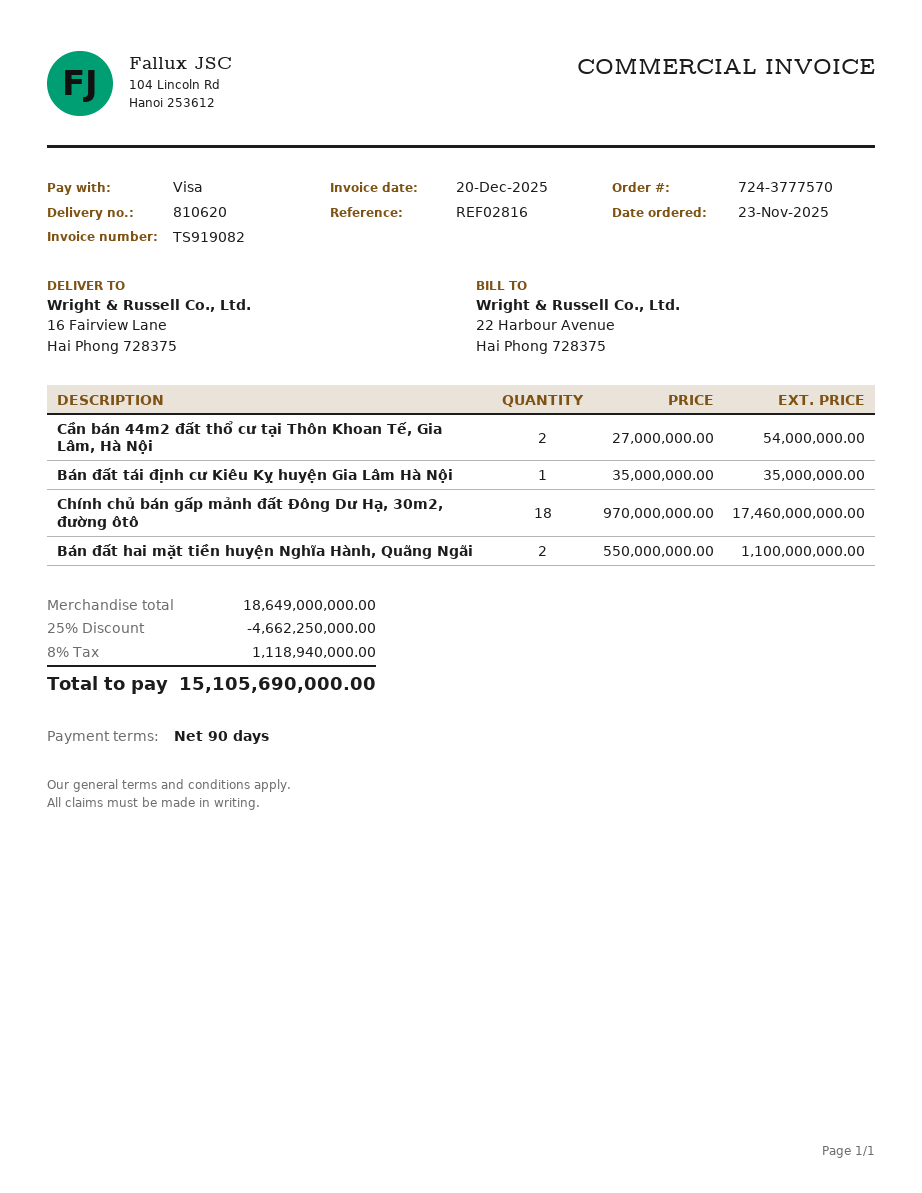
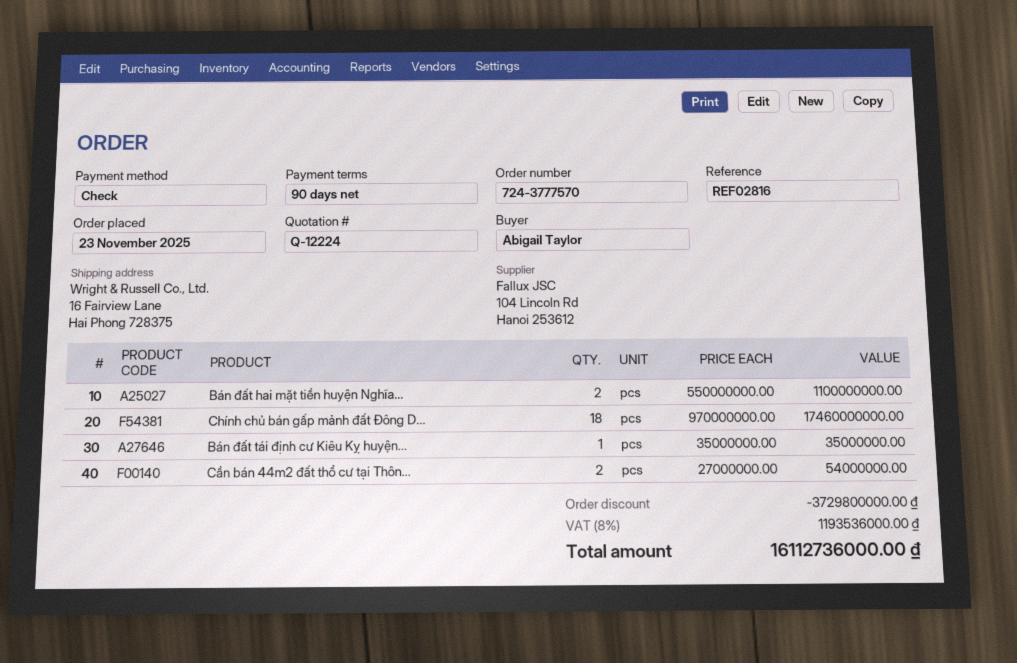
payment method: Visa -> cheque
discount: 4662250000.00 -> 3729800000.00
tax: 8% = 1118940000.00 -> 8% = 1193536000.00
total: 15105690000.00 -> 16112736000.00

